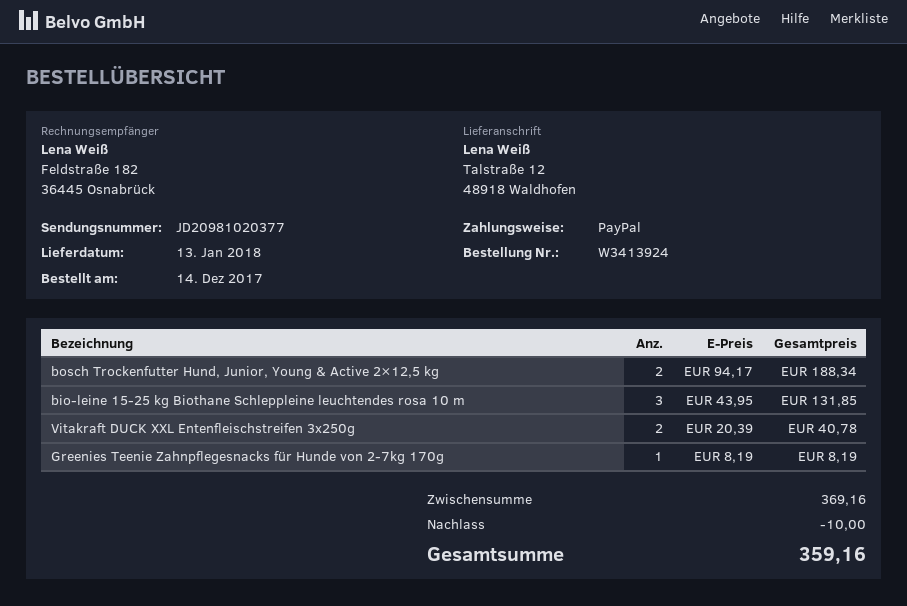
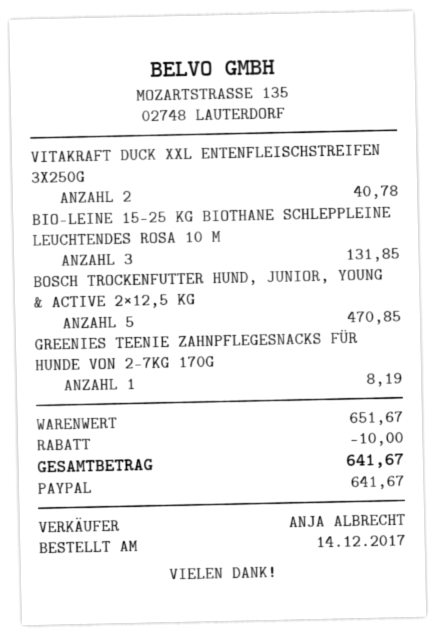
bosch Trockenfutter Hund, Junior, Young & Active 2×12,5 kg: 2 for 188.34 -> 5 for 470.85
subtotal: 369.16 -> 651.67
total: 359.16 -> 641.67

